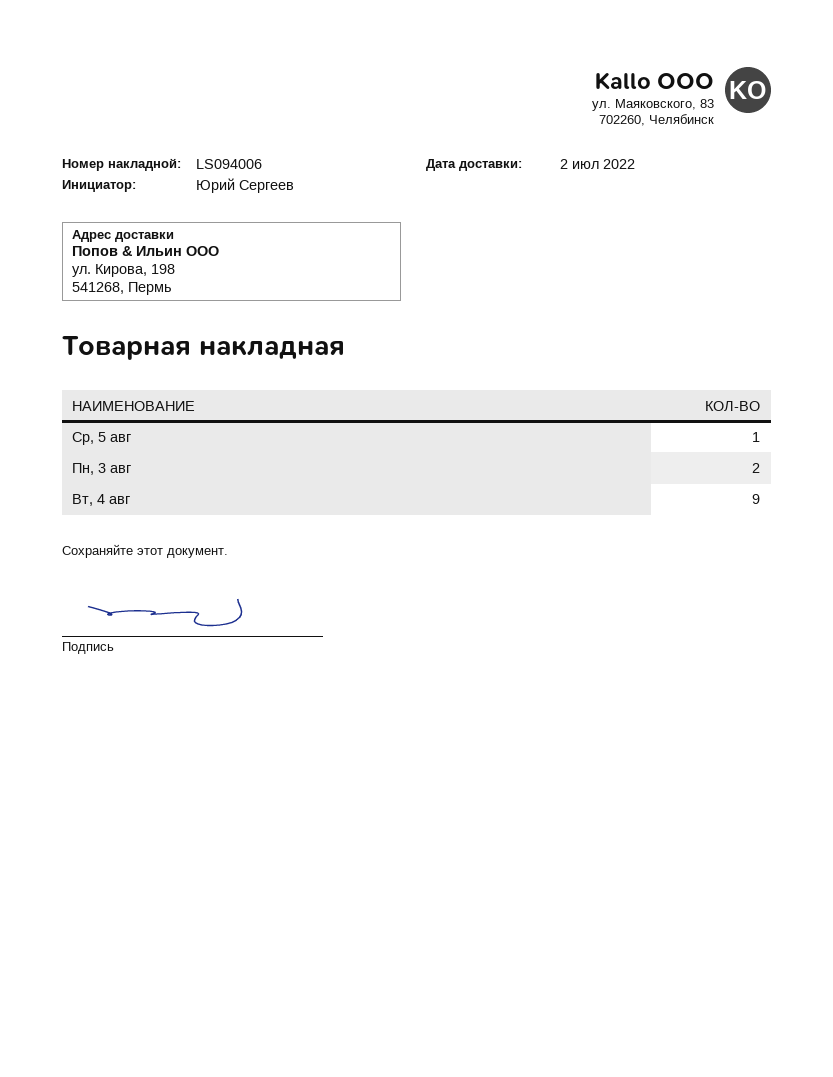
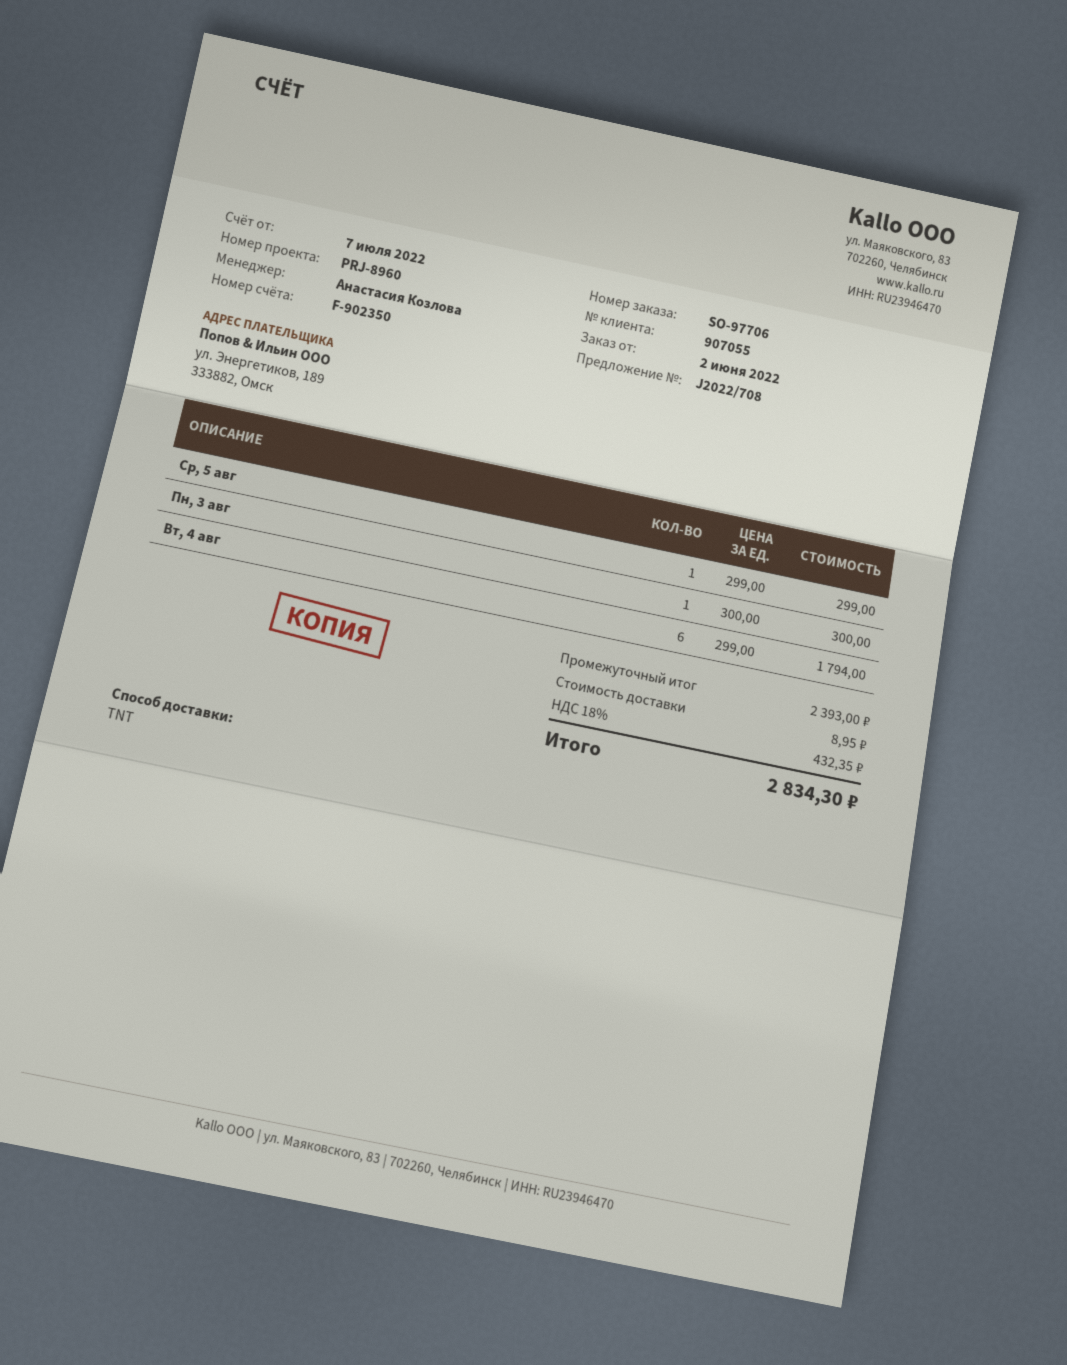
Пн, 3 авг: 2 -> 1
Вт, 4 авг: 9 -> 6

